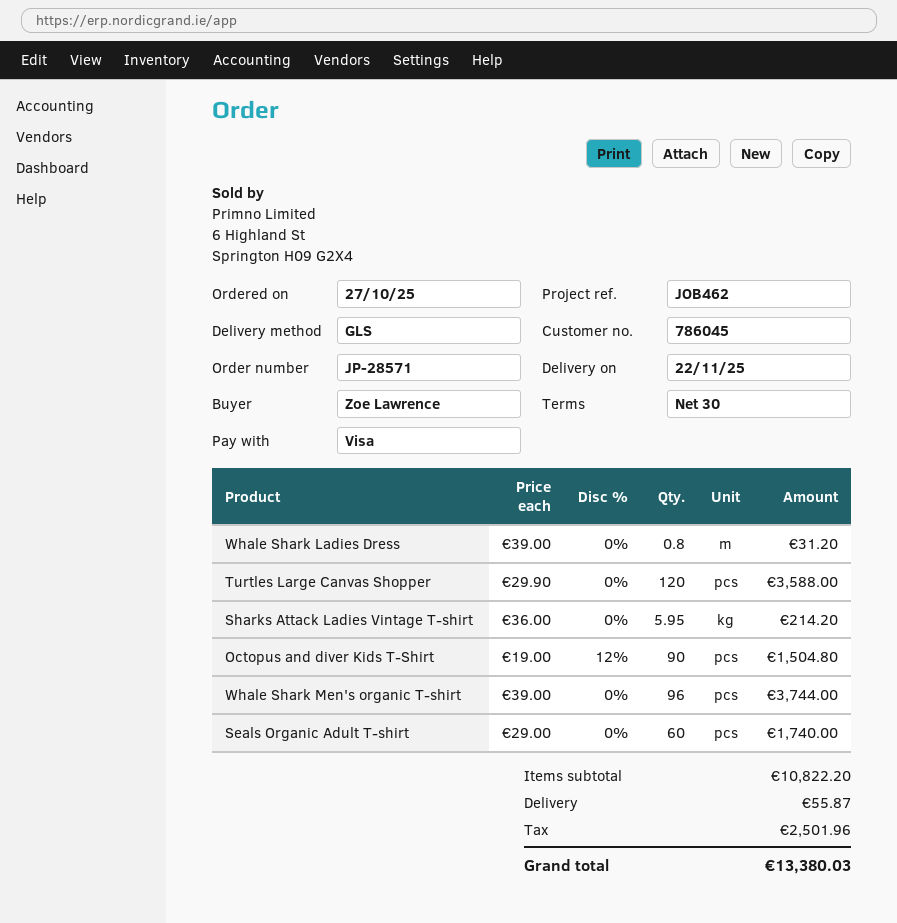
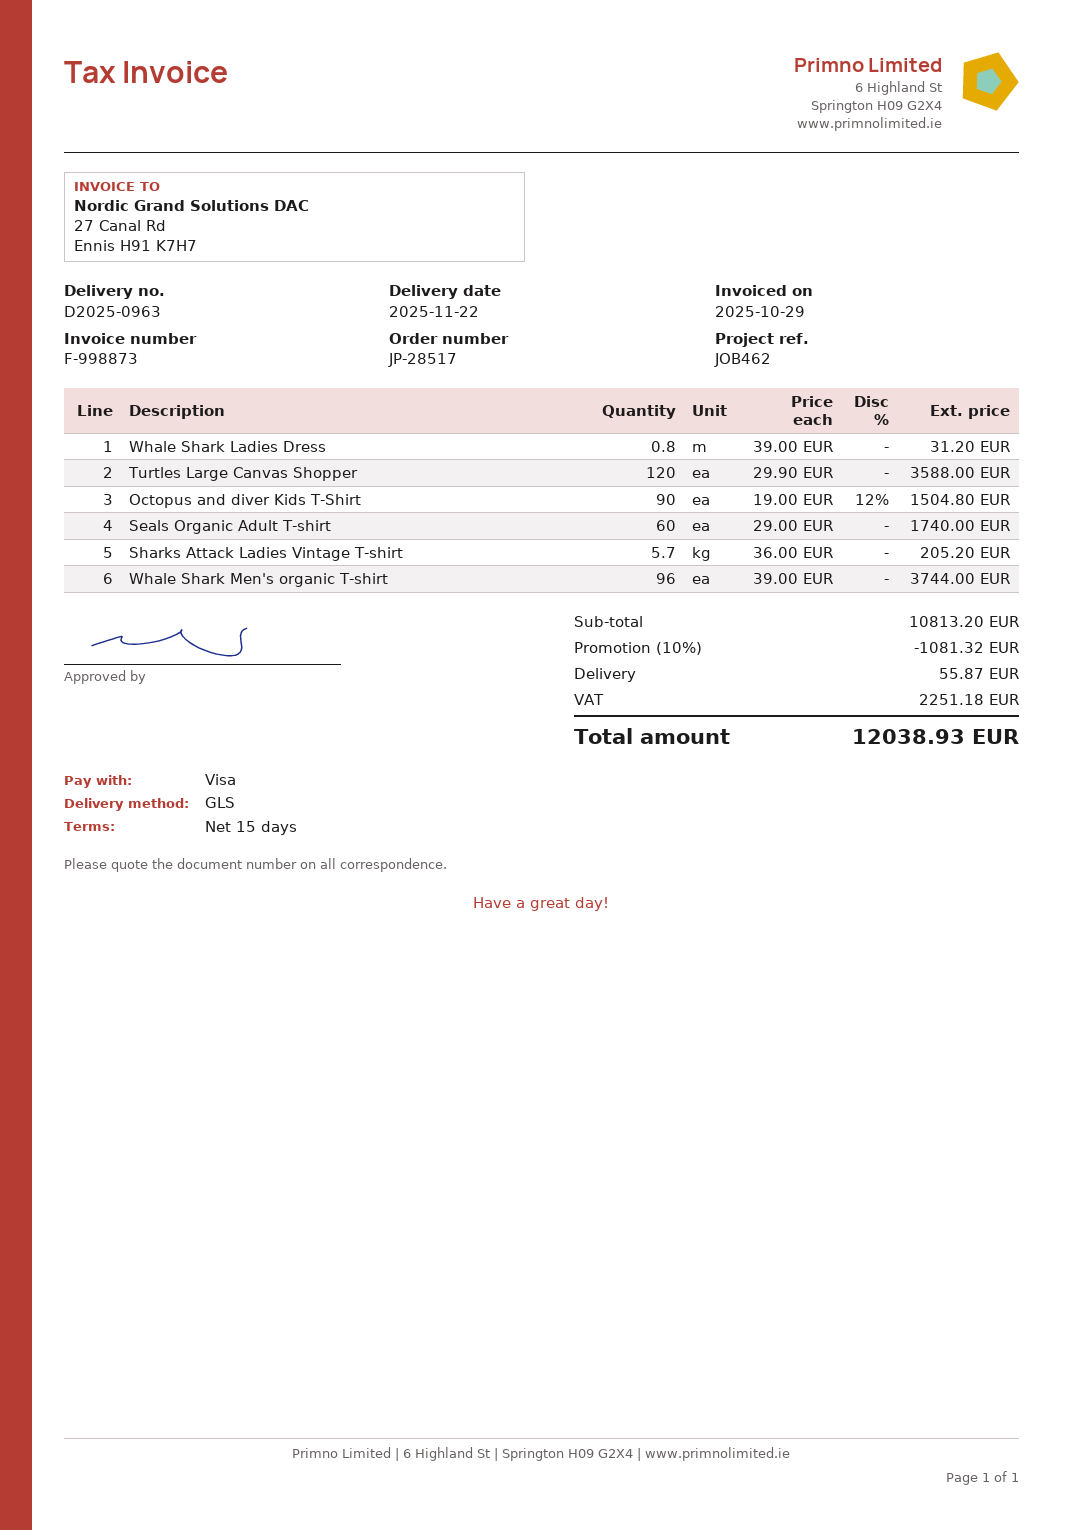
order number: JP-28571 -> JP-28517
payment terms: 30 days -> 15 days
Sharks Attack Ladies Vintage T-shirt: 5.95 x 36.00 = 214.20 -> 5.7 x 36.00 = 205.20
subtotal: 10822.20 -> 10813.20
discount: none -> 10% = 1081.32
tax: 2501.96 -> 2251.18
total: 13380.03 -> 12038.93

